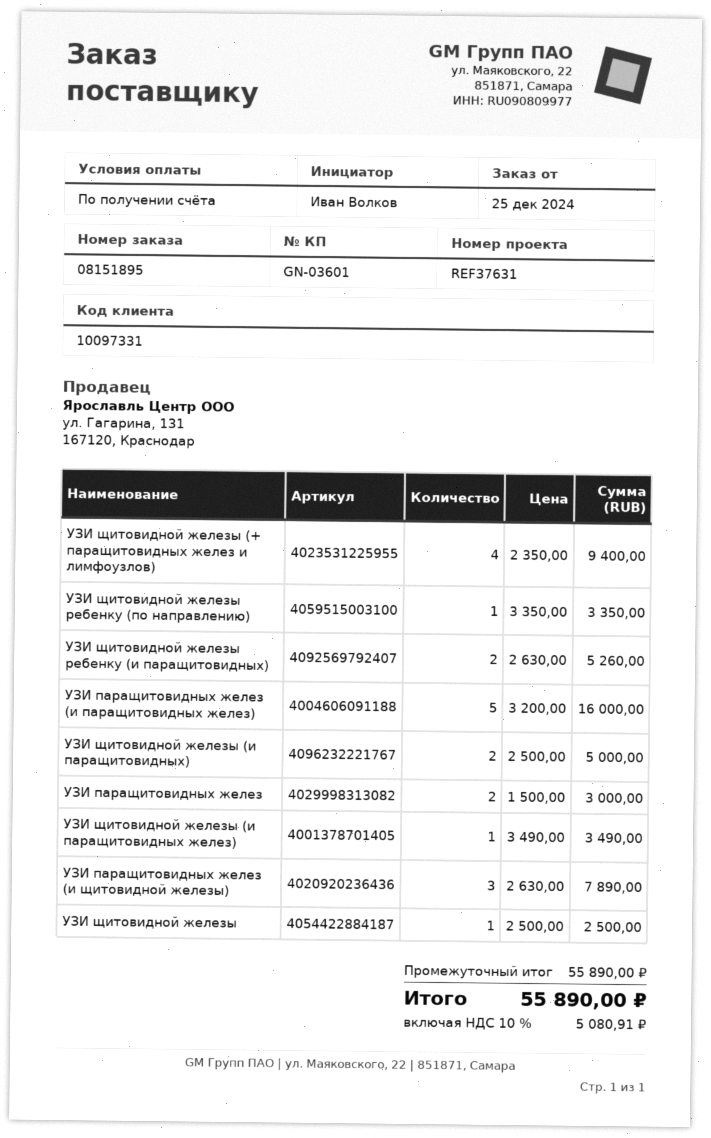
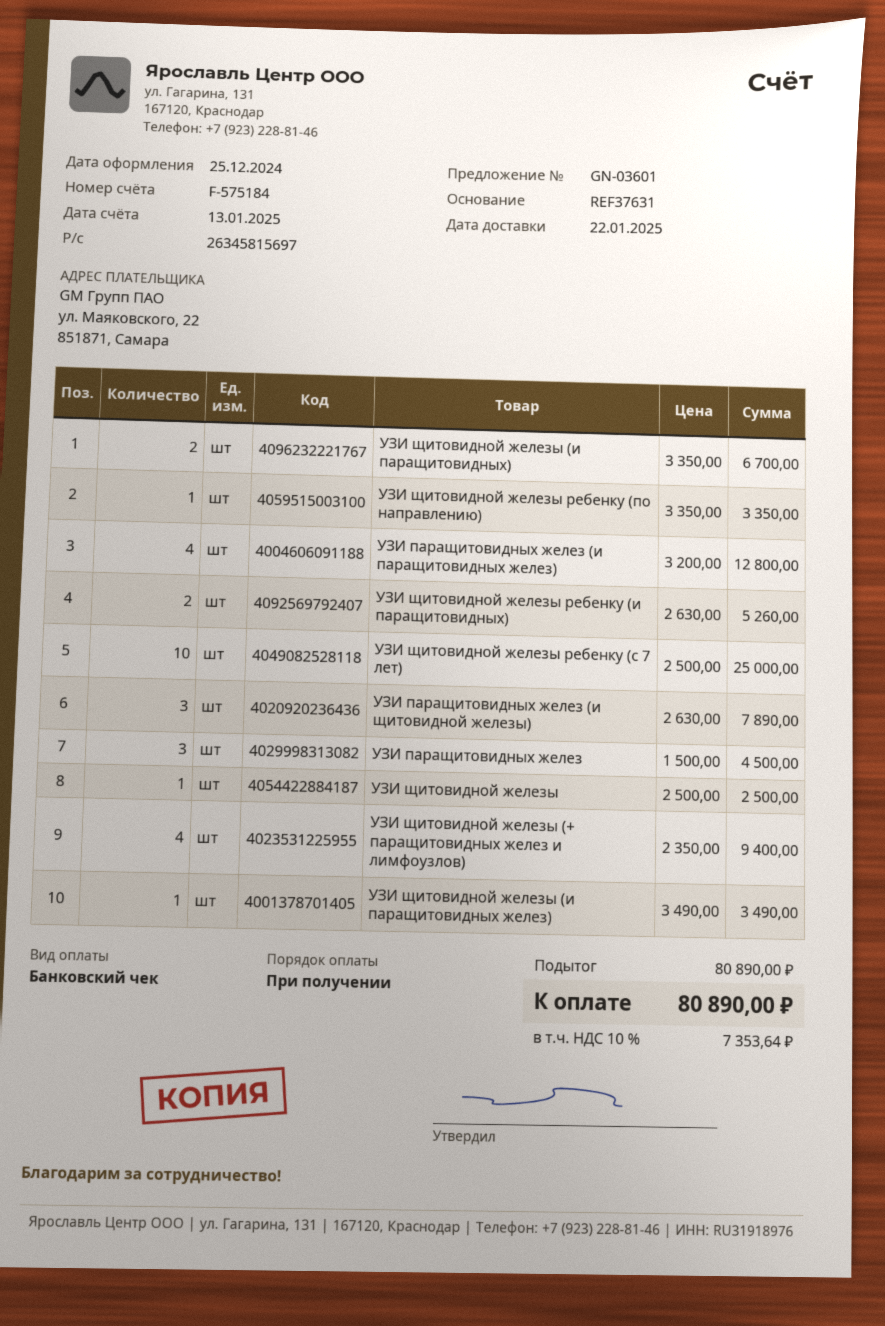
УЗИ паращитовидных желез (и паращитовидных желез): 5 x 3200.00 = 16000.00 -> 4 x 3200.00 = 12800.00
УЗИ щитовидной железы (и паращитовидных): 2 x 2500.00 = 5000.00 -> 2 x 3350.00 = 6700.00
УЗИ паращитовидных желез: 2 x 1500.00 = 3000.00 -> 3 x 1500.00 = 4500.00
УЗИ щитовидной железы ребенку (с 7 лет): none -> 10 x 2500.00 = 25000.00
subtotal: 55890.00 -> 80890.00
tax: 10% = 5080.91 -> 10% = 7353.64
total: 55890.00 -> 80890.00

